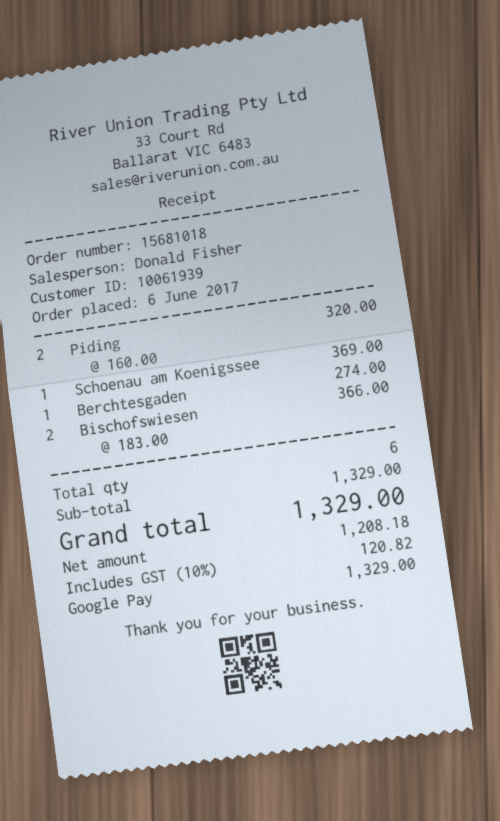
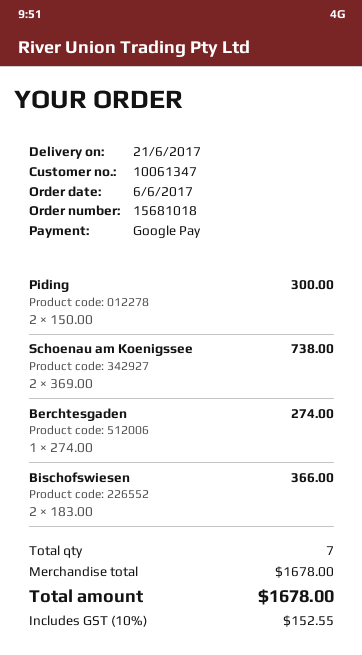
customer number: 10061939 -> 10061347
Piding: 2 x 160.00 = 320.00 -> 2 x 150.00 = 300.00
Schoenau am Koenigssee: 1 x 369.00 = 369.00 -> 2 x 369.00 = 738.00
total quantity: 6 -> 7
subtotal: 1329.00 -> 1678.00
tax: 10% = 120.82 -> 10% = 152.55
total: 1329.00 -> 1678.00

